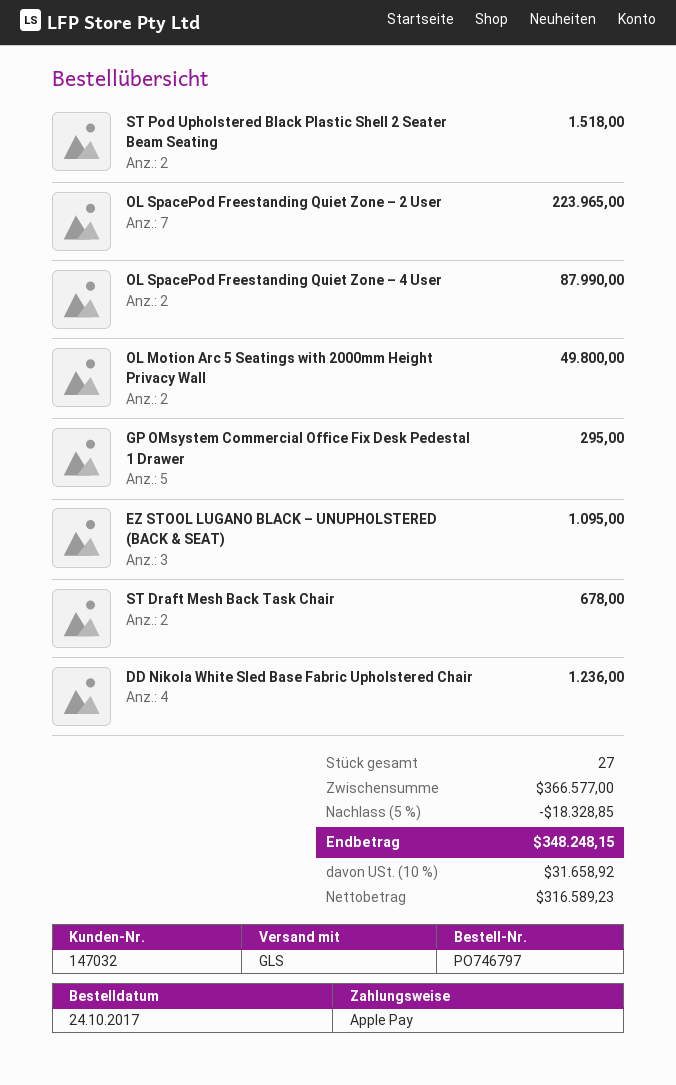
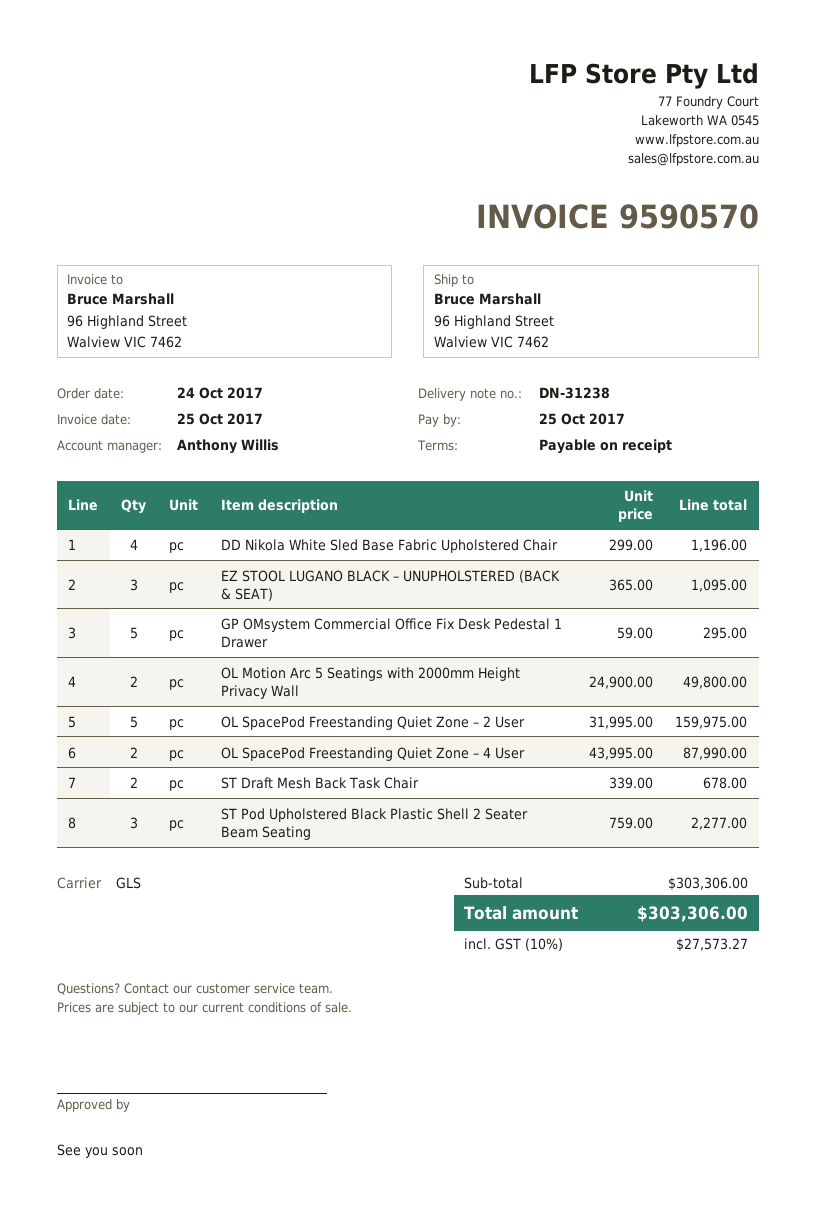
ST Pod Upholstered Black Plastic Shell 2 Seater Beam Seating: 2 for 1518.00 -> 3 for 2277.00
OL SpacePod Freestanding Quiet Zone – 2 User: 7 for 223965.00 -> 5 for 159975.00
DD Nikola White Sled Base Fabric Upholstered Chair: 4 for 1236.00 -> 4 for 1196.00
subtotal: 366577.00 -> 303306.00
discount: 5% = 18328.85 -> none
tax: 10% = 31658.92 -> 10% = 27573.27
total: 348248.15 -> 303306.00

